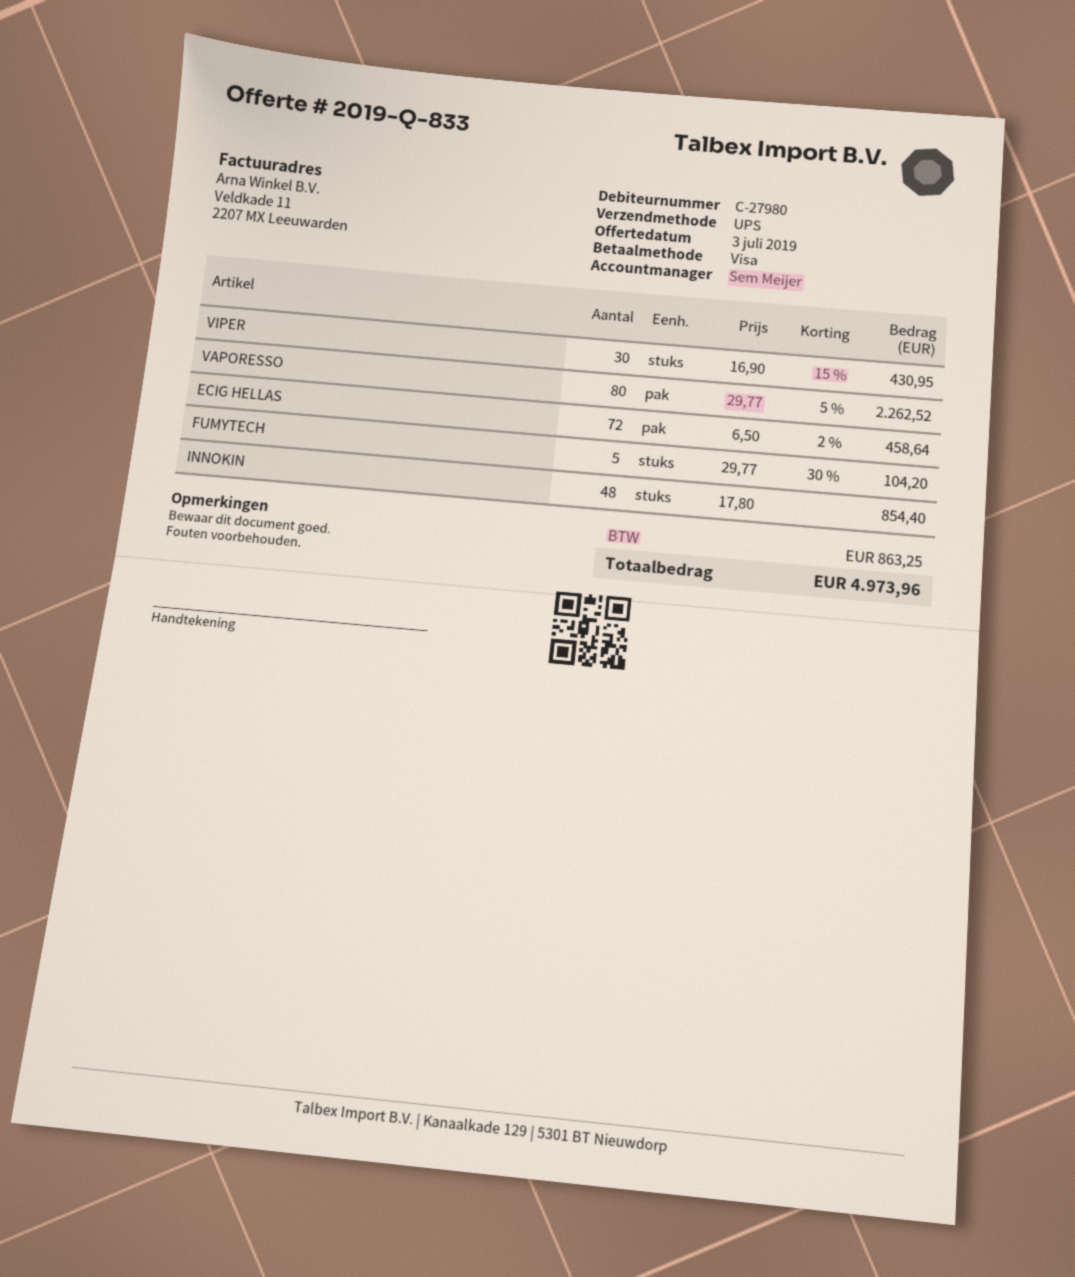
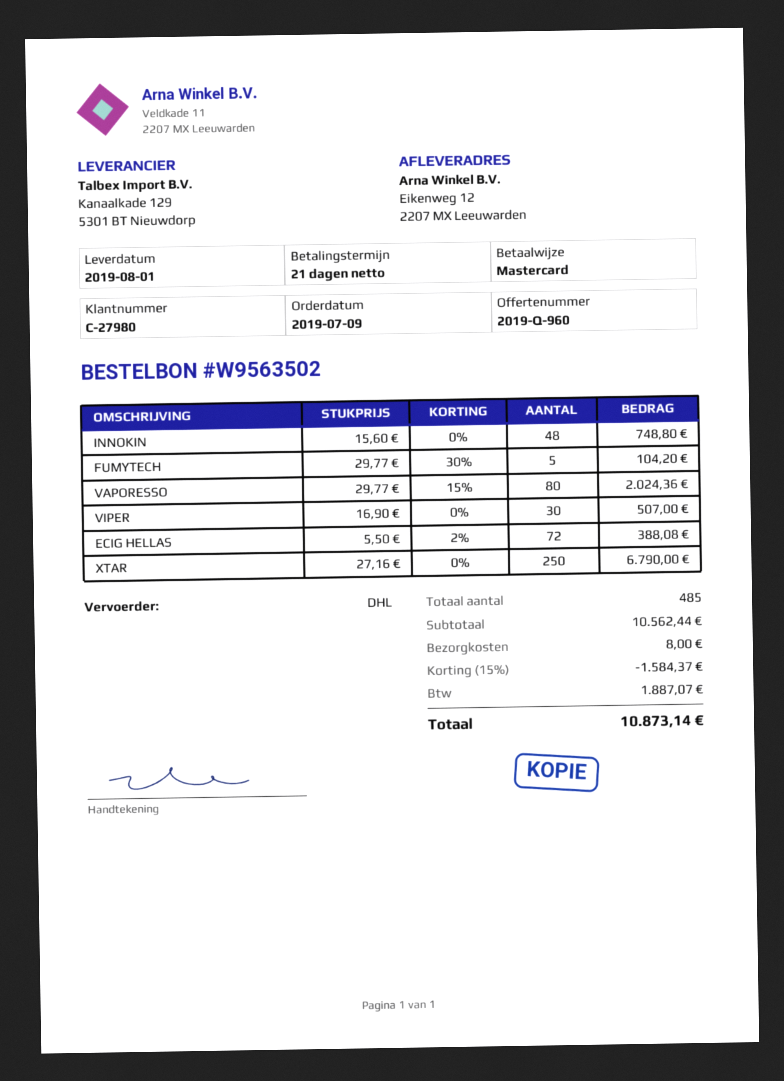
quote number: 2019-Q-833 -> 2019-Q-960
payment method: Visa -> Mastercard
shipping method: UPS -> DHL
VIPER: 30 x 16.90 - 15% = 430.95 -> 30 x 16.90 = 507.00
VAPORESSO: 80 x 29.77 - 5% = 2262.52 -> 80 x 29.77 - 15% = 2024.36
ECIG HELLAS: 72 x 6.50 - 2% = 458.64 -> 72 x 5.50 - 2% = 388.08
INNOKIN: 48 x 17.80 = 854.40 -> 48 x 15.60 = 748.80
XTAR: none -> 250 x 27.16 = 6790.00
discount: none -> 15% = 1584.37
shipping: none -> 8.00
tax: 863.25 -> 1887.07
total: 4973.96 -> 10873.14

